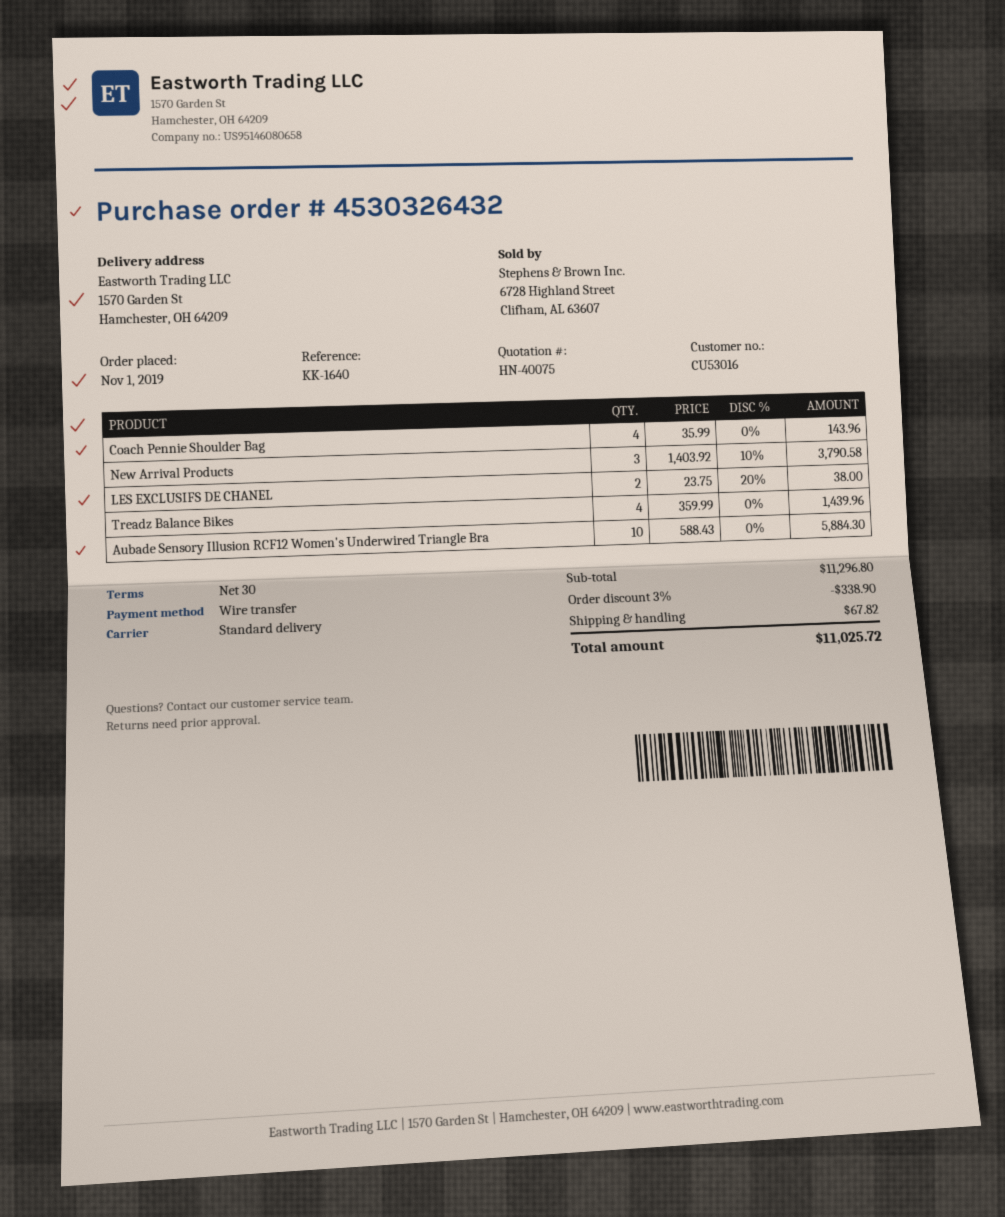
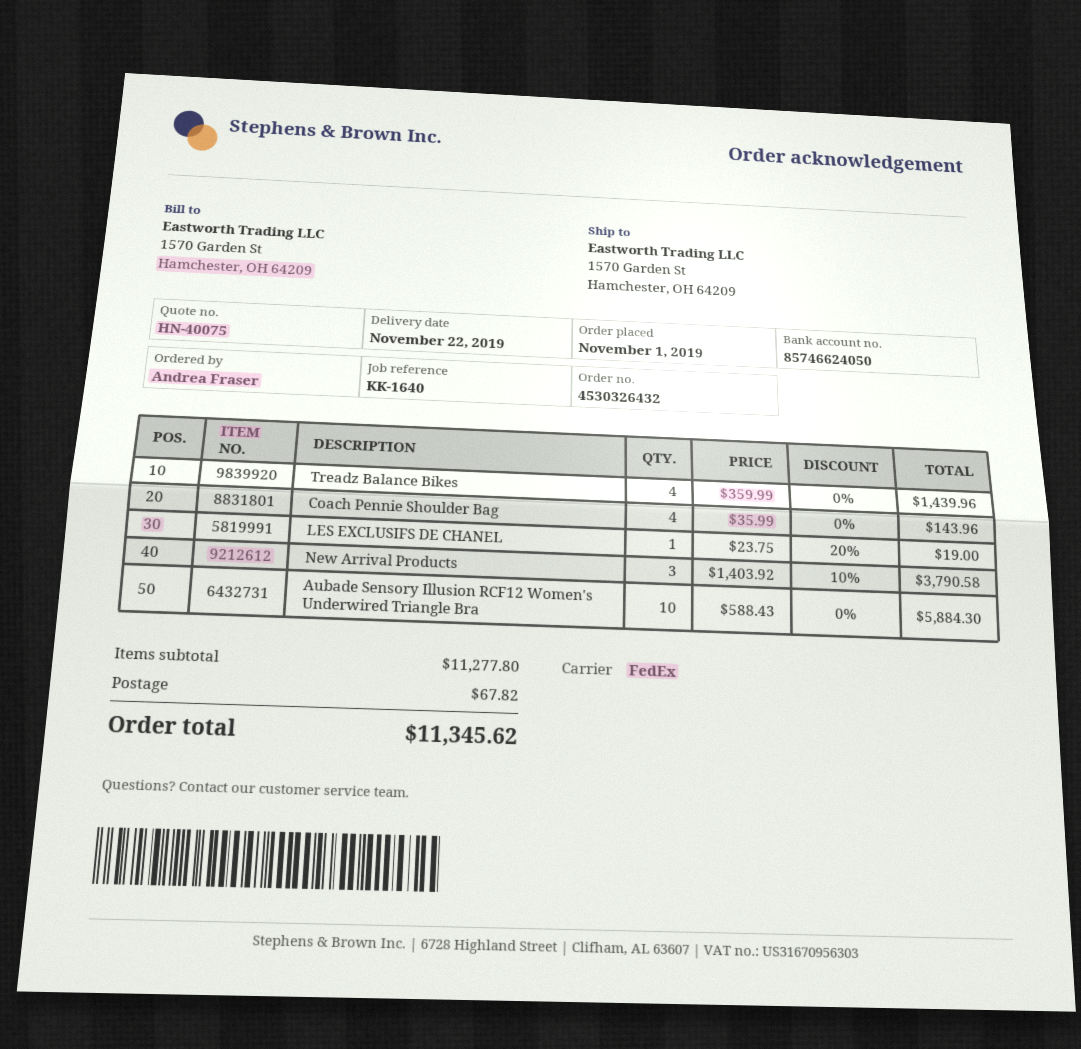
shipping method: standard -> FedEx
LES EXCLUSIFS DE CHANEL: 2 x 23.75 - 20% = 38.00 -> 1 x 23.75 - 20% = 19.00
subtotal: 11296.80 -> 11277.80
discount: 3% = 338.90 -> none
total: 11025.72 -> 11345.62

